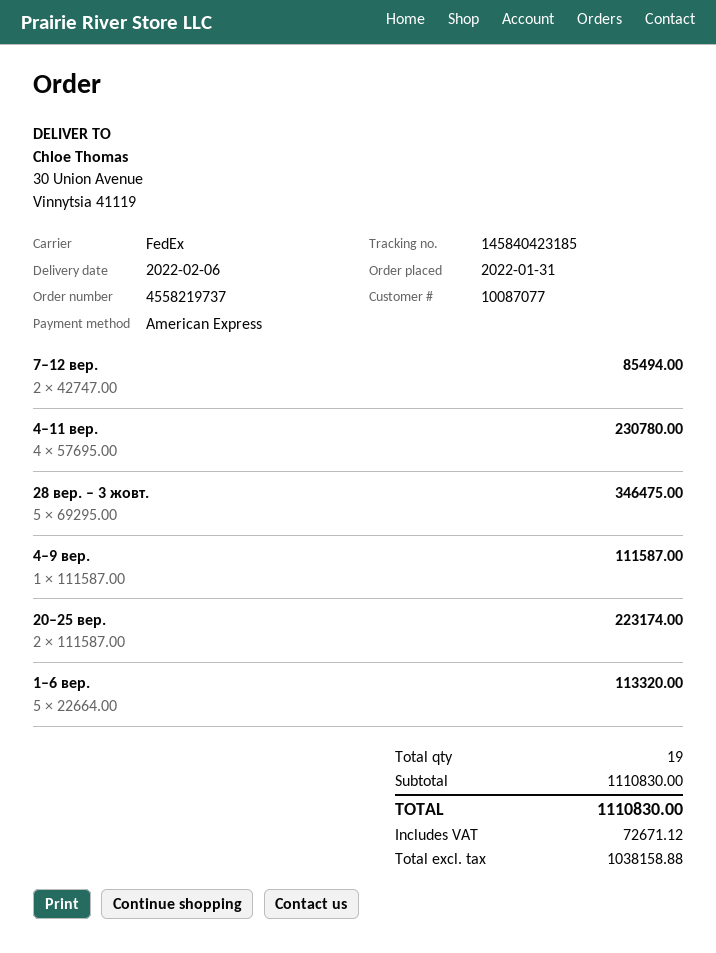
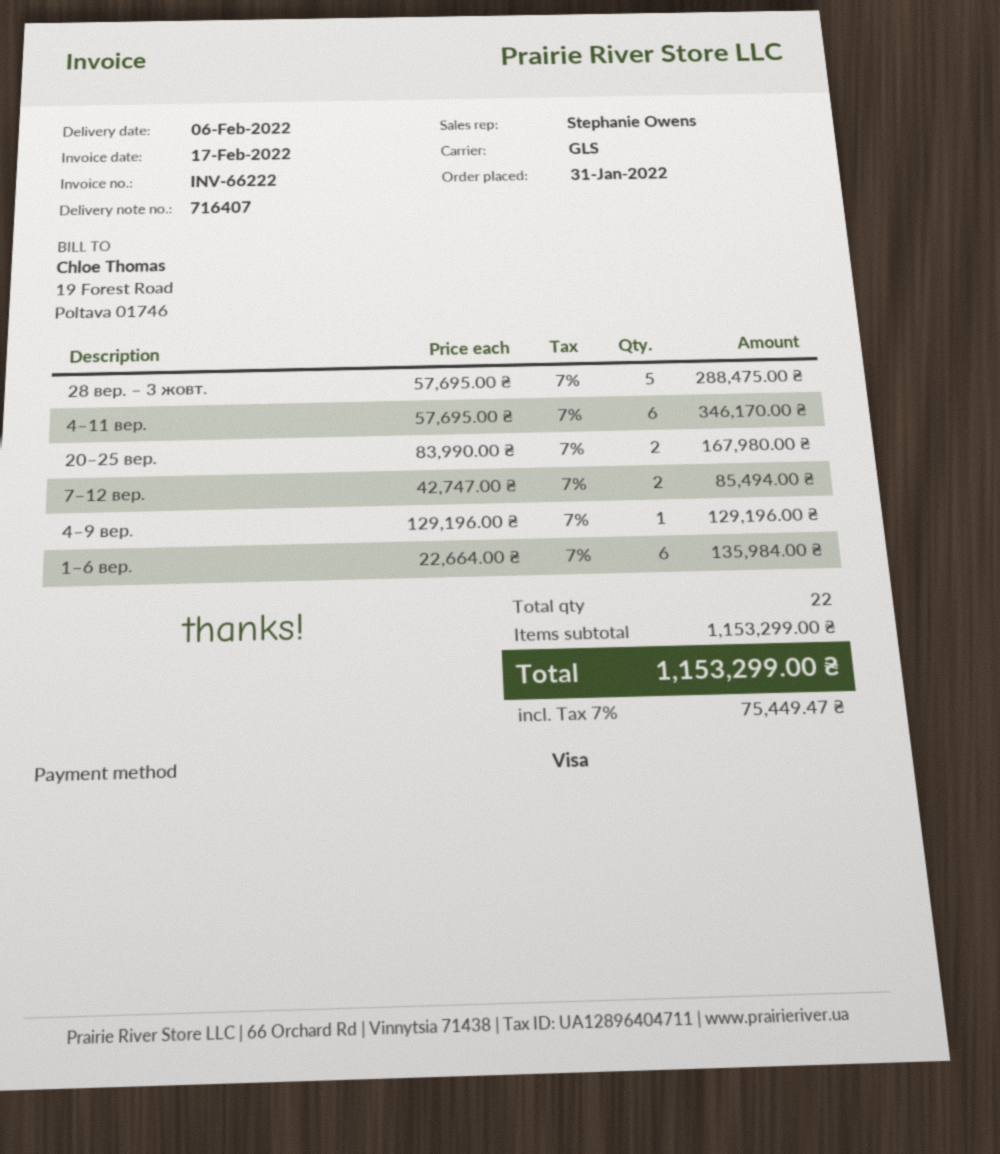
payment method: American Express -> Visa
shipping method: FedEx -> GLS
4–11 вер.: 4 x 57695.00 = 230780.00 -> 6 x 57695.00 = 346170.00
28 вер. – 3 жовт.: 5 x 69295.00 = 346475.00 -> 5 x 57695.00 = 288475.00
4–9 вер.: 1 x 111587.00 = 111587.00 -> 1 x 129196.00 = 129196.00
20–25 вер.: 2 x 111587.00 = 223174.00 -> 2 x 83990.00 = 167980.00
1–6 вер.: 5 x 22664.00 = 113320.00 -> 6 x 22664.00 = 135984.00
total quantity: 19 -> 22
subtotal: 1110830.00 -> 1153299.00
tax: 72671.12 -> 75449.47
total: 1110830.00 -> 1153299.00

